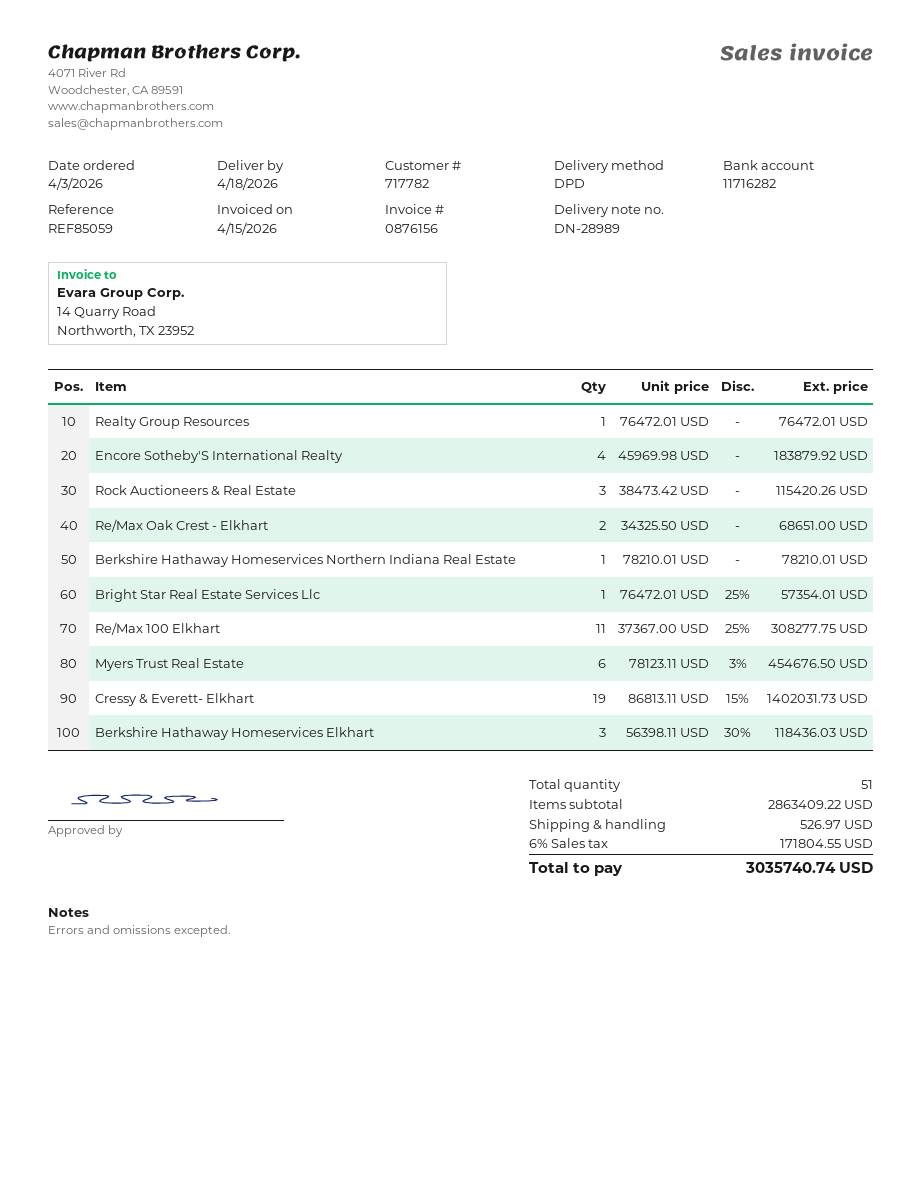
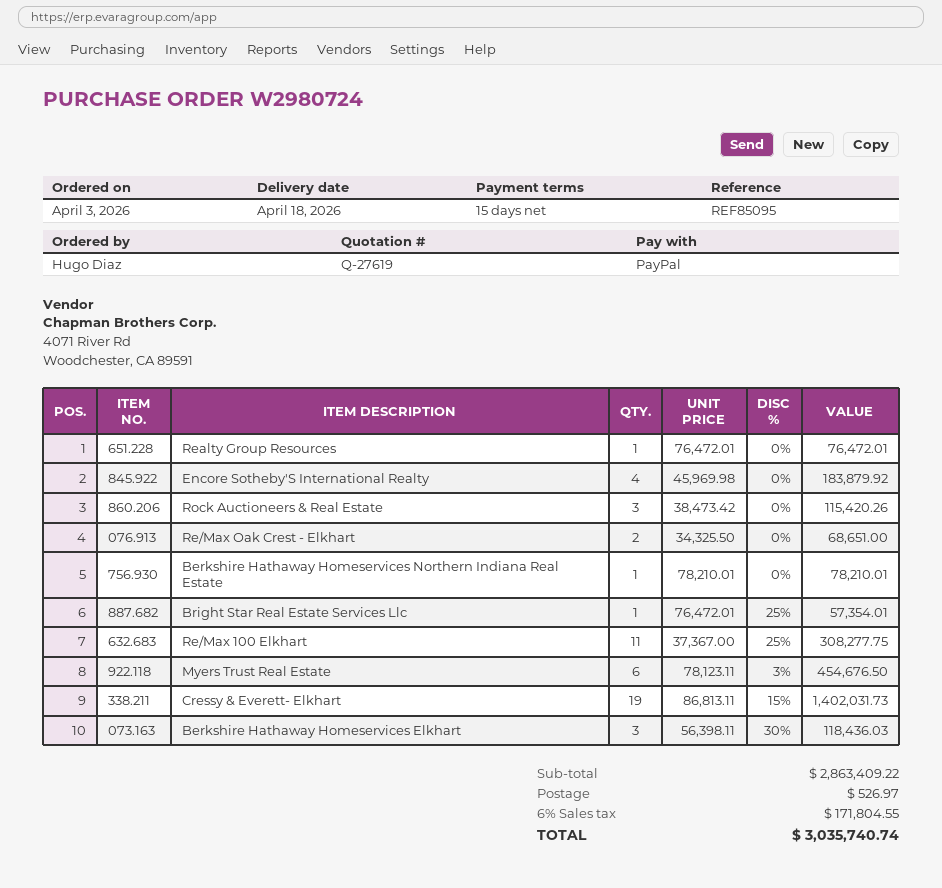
reference: REF85059 -> REF85095

